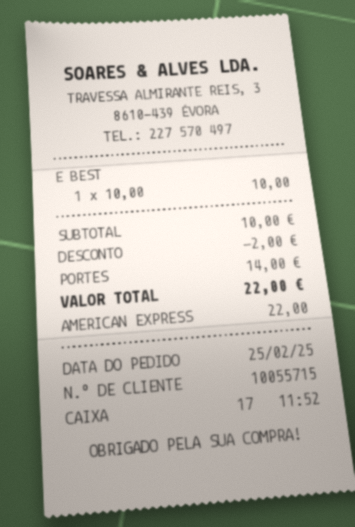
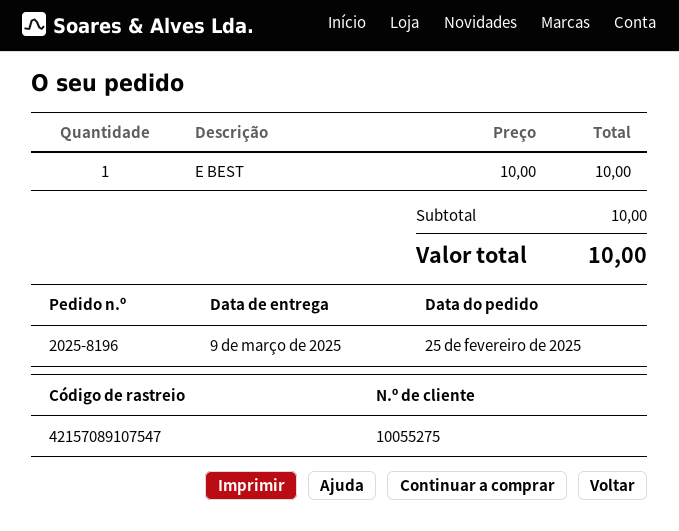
customer number: 10055715 -> 10055275
discount: 2.00 -> none
shipping: 14.00 -> none
total: 22.00 -> 10.00

